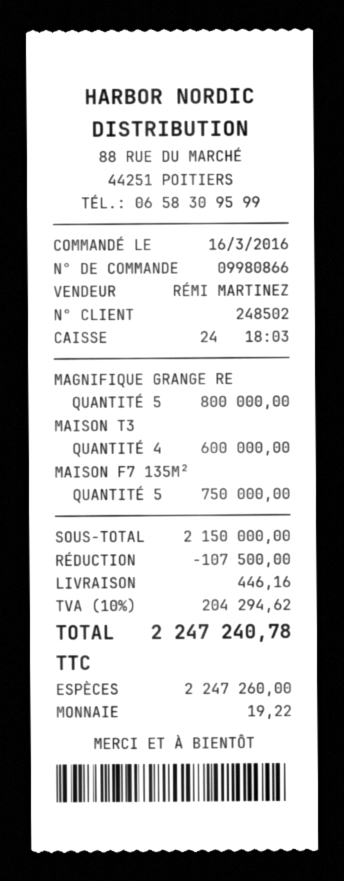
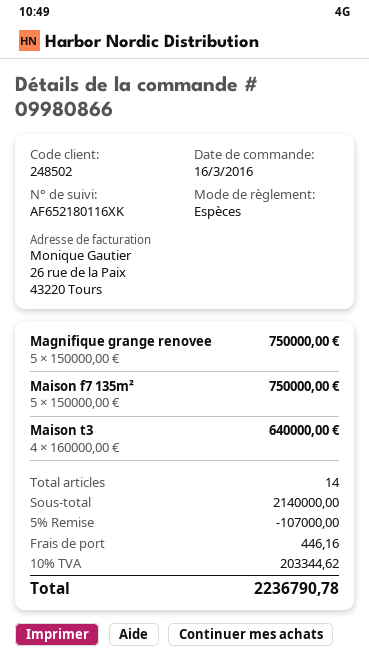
MAGNIFIQUE GRANGE RE: 5 for 800000.00 -> 5 for 750000.00
MAISON T3: 4 for 600000.00 -> 4 for 640000.00
subtotal: 2150000.00 -> 2140000.00
discount: 107500.00 -> 107000.00
tax: 10% = 204294.62 -> 10% = 203344.62
total: 2247240.78 -> 2236790.78

